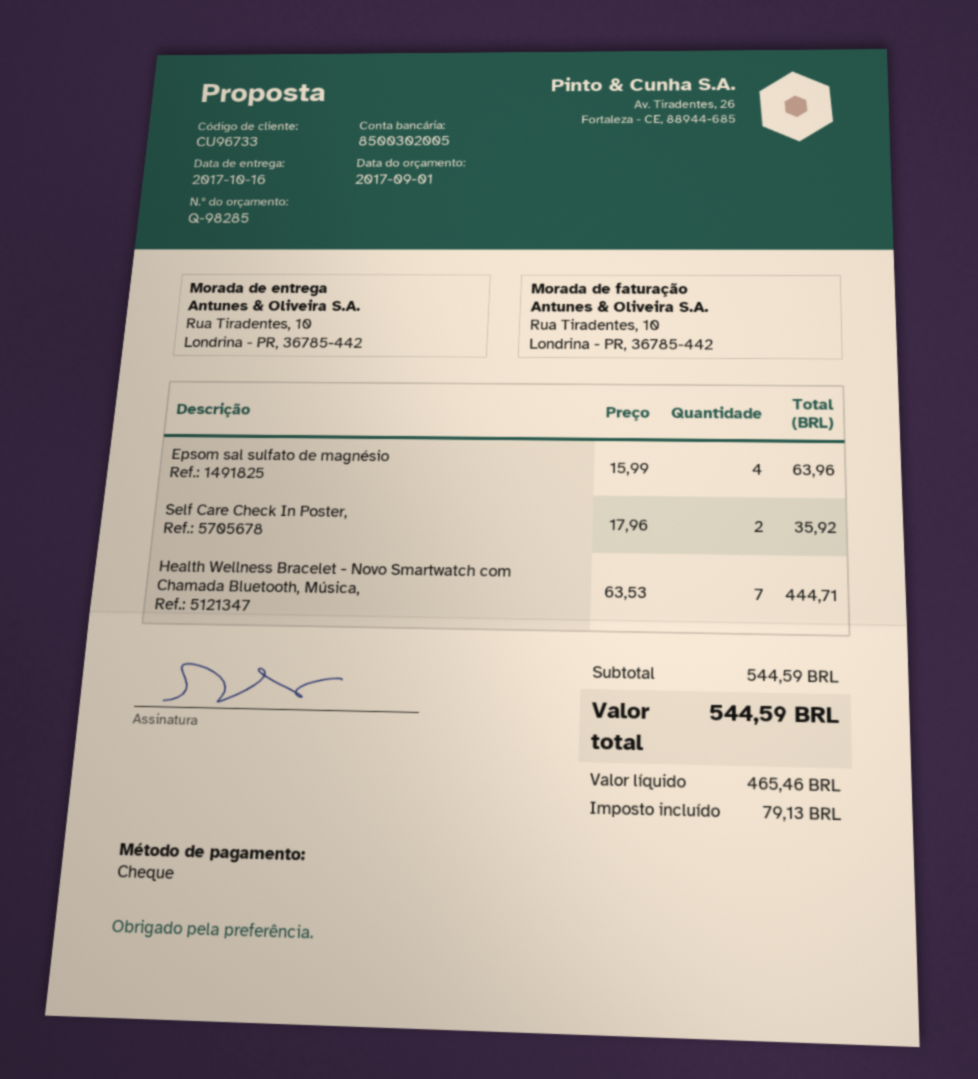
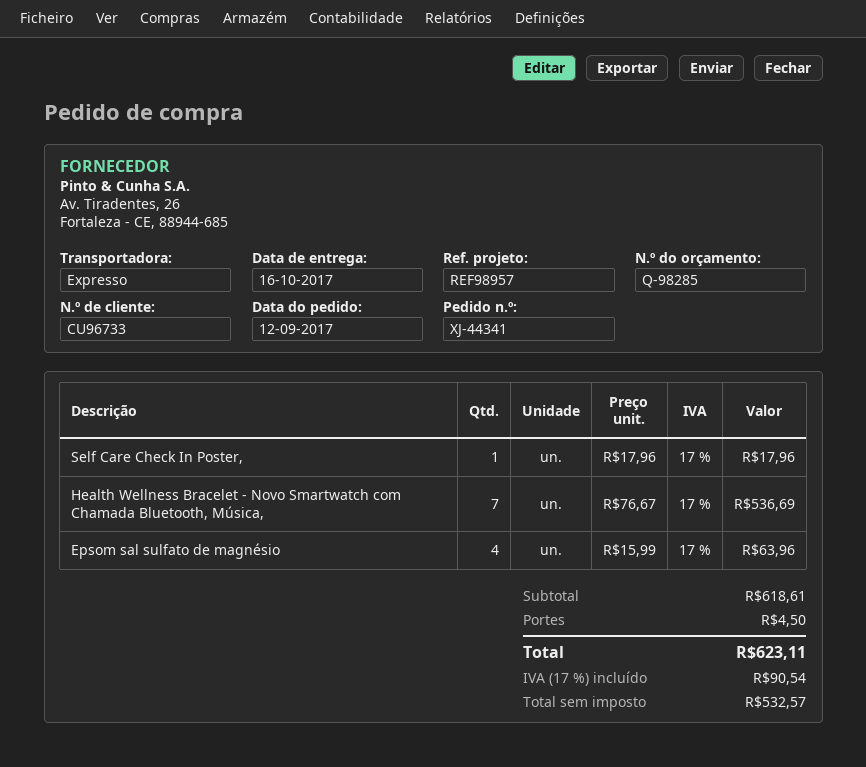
Self Care Check In Poster,: 2 x 17.96 = 35.92 -> 1 x 17.96 = 17.96
Health Wellness Bracelet - Novo Smartwatch com Chamada Bluetooth, Música,: 7 x 63.53 = 444.71 -> 7 x 76.67 = 536.69
subtotal: 544.59 -> 618.61
shipping: none -> 4.50
net: 465.46 -> 532.57
tax: 79.13 -> 90.54
total: 544.59 -> 623.11

